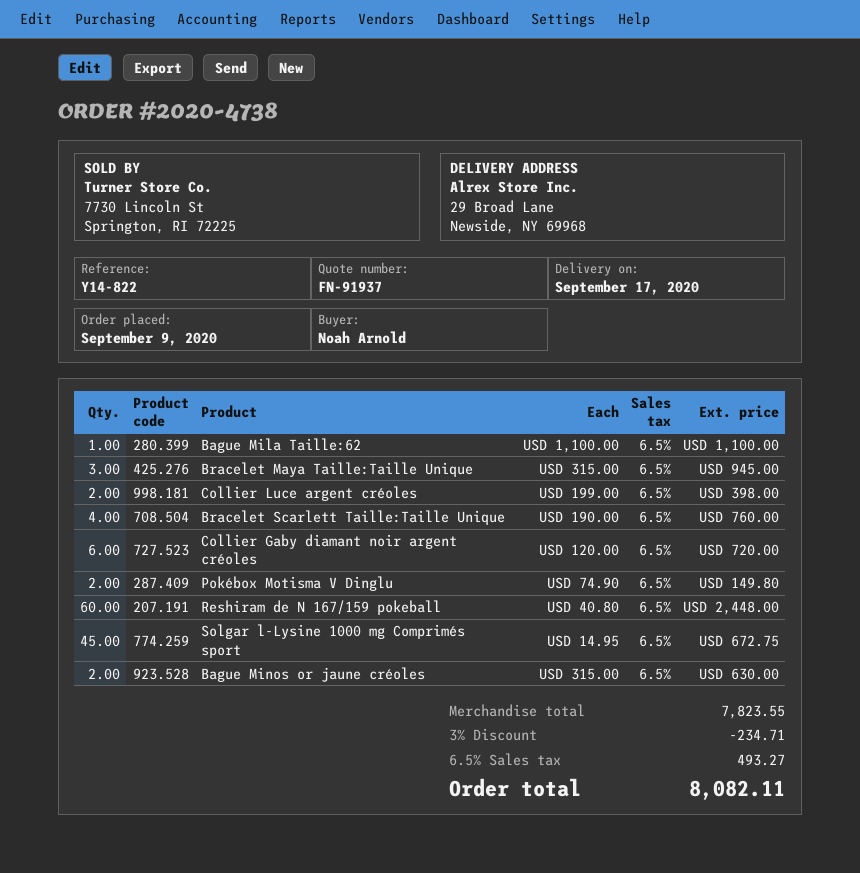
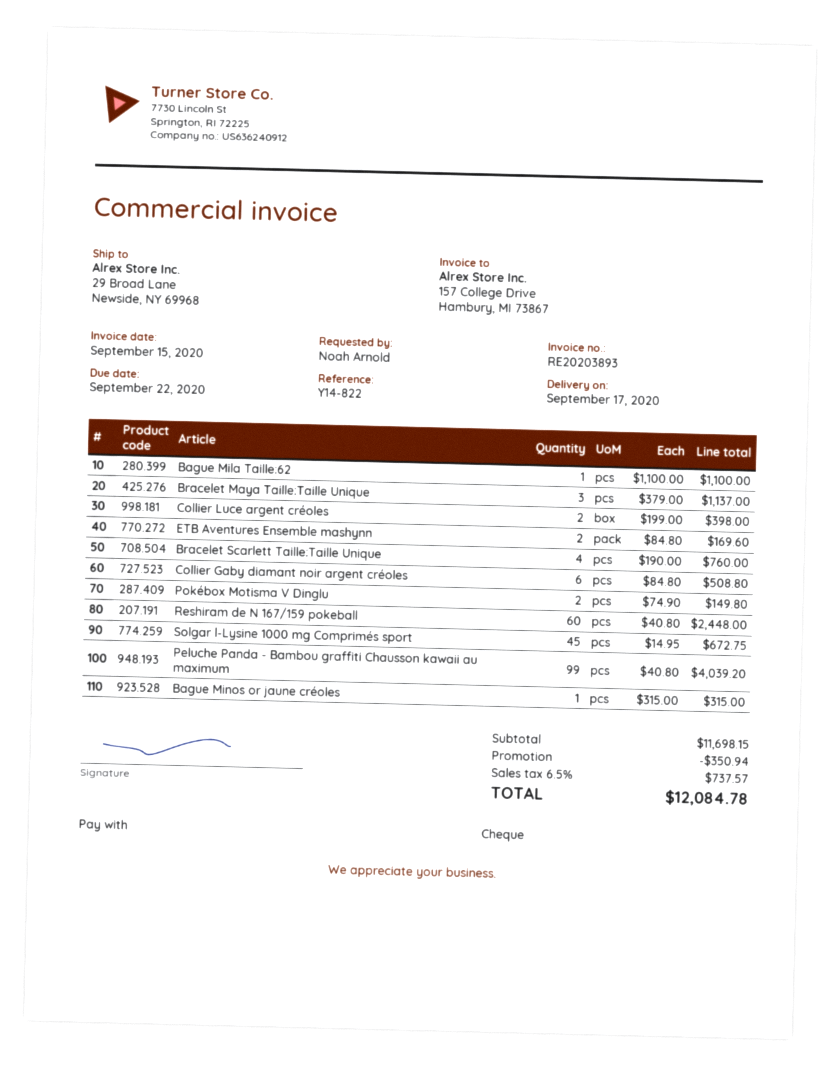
Bracelet Maya Taille:Taille Unique: 3 x 315.00 = 945.00 -> 3 x 379.00 = 1137.00
Collier Gaby diamant noir argent créoles: 6 x 120.00 = 720.00 -> 6 x 84.80 = 508.80
Bague Minos or jaune créoles: 2 x 315.00 = 630.00 -> 1 x 315.00 = 315.00
ETB Aventures Ensemble mashynn: none -> 2 x 84.80 = 169.60
Peluche Panda - Bambou graffiti Chausson kawaii au maximum: none -> 99 x 40.80 = 4039.20
subtotal: 7823.55 -> 11698.15
discount: 234.71 -> 350.94
tax: 6.5% = 493.27 -> 6.5% = 737.57
total: 8082.11 -> 12084.78

